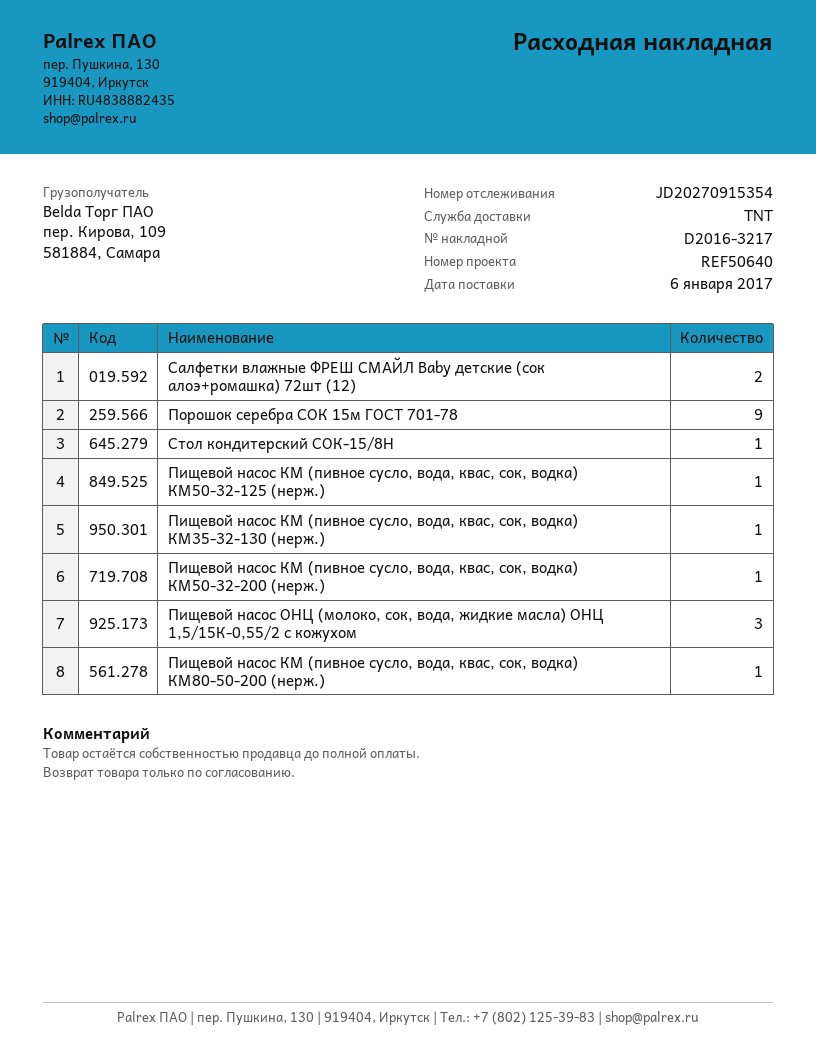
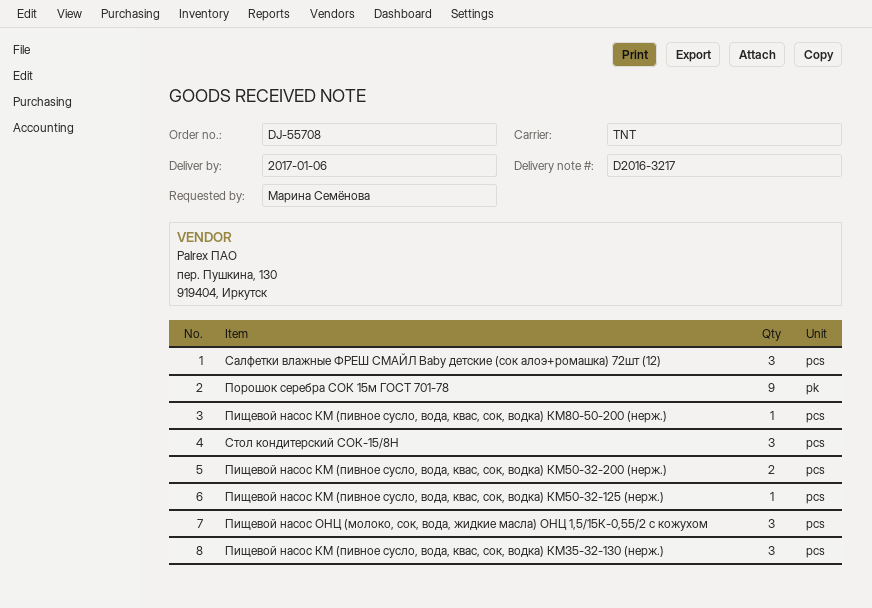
Салфетки влажные ФРЕШ СМАЙЛ Baby детские (сок алоэ+ромашка) 72шт (12): 2 -> 3
Стол кондитерский СОК-15/8Н: 1 -> 3
Пищевой насос КМ (пивное сусло, вода, квас, сок, водка) КМ35-32-130 (нерж.): 1 -> 3
Пищевой насос КМ (пивное сусло, вода, квас, сок, водка) КМ50-32-200 (нерж.): 1 -> 2

